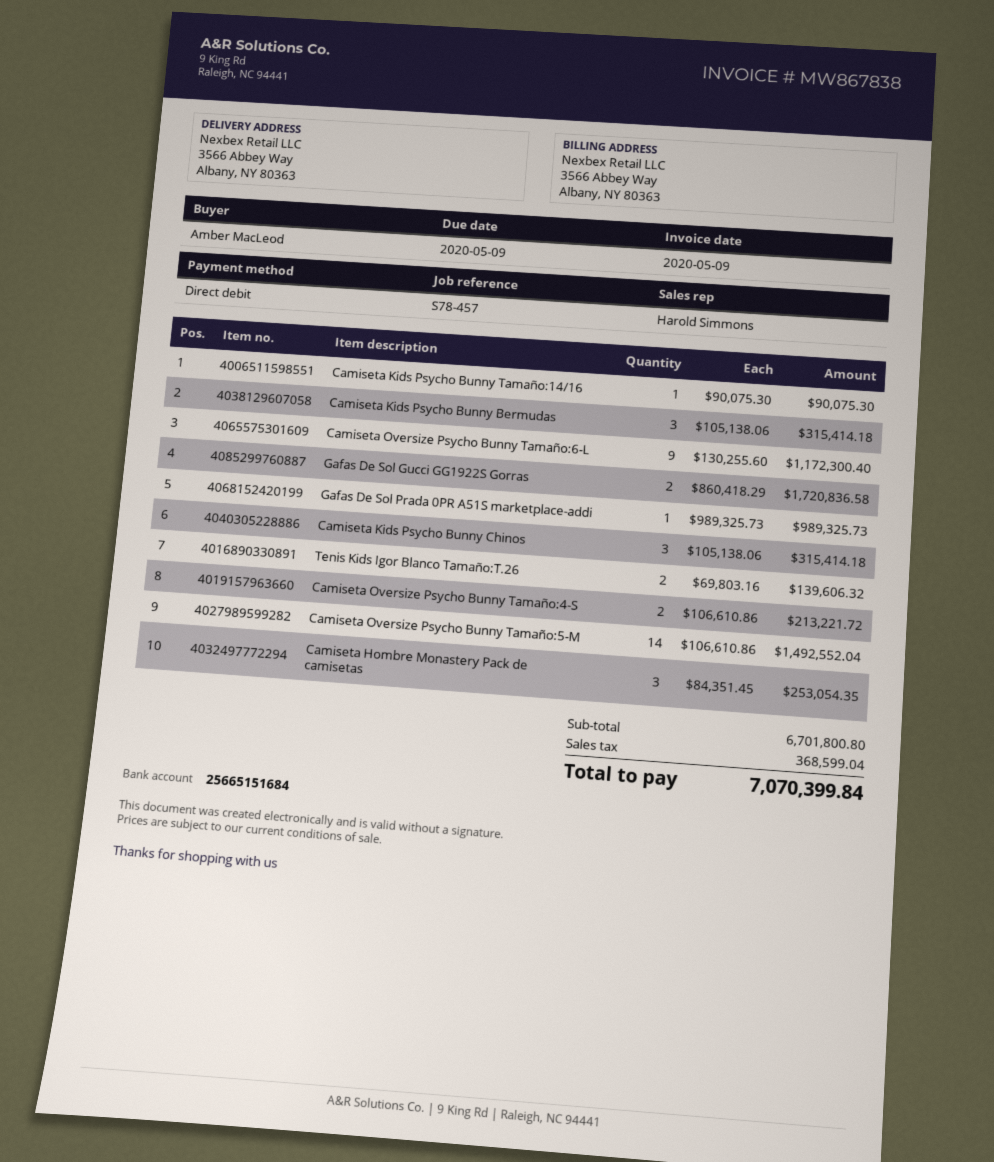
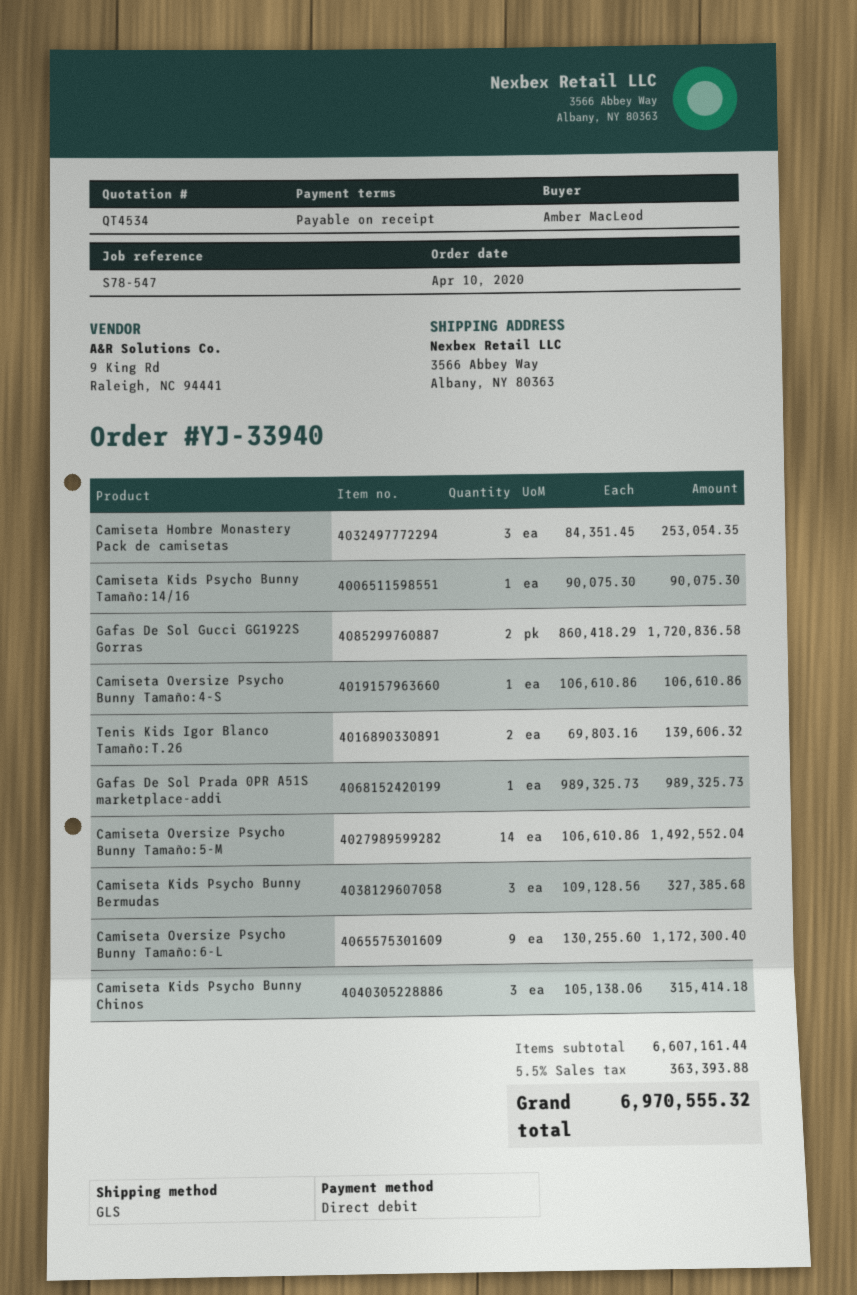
reference: S78-457 -> S78-547
Camiseta Kids Psycho Bunny Bermudas: 3 x 105138.06 = 315414.18 -> 3 x 109128.56 = 327385.68
Camiseta Oversize Psycho Bunny Tamaño:4-S: 2 x 106610.86 = 213221.72 -> 1 x 106610.86 = 106610.86
subtotal: 6701800.80 -> 6607161.44
tax: 368599.04 -> 363393.88
total: 7070399.84 -> 6970555.32

